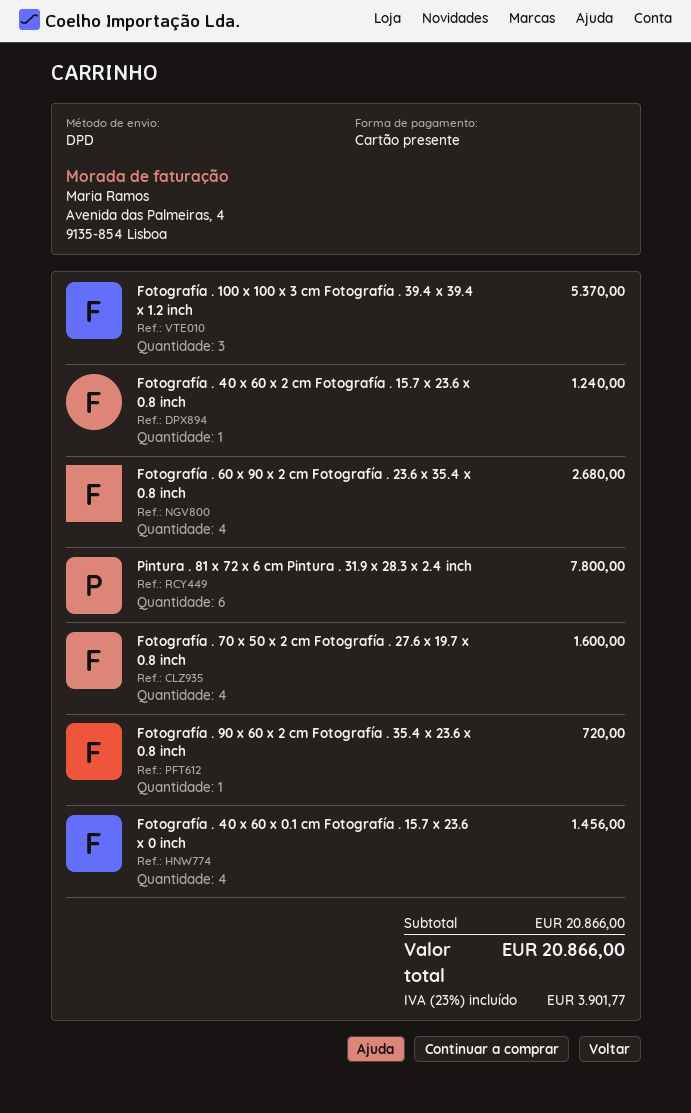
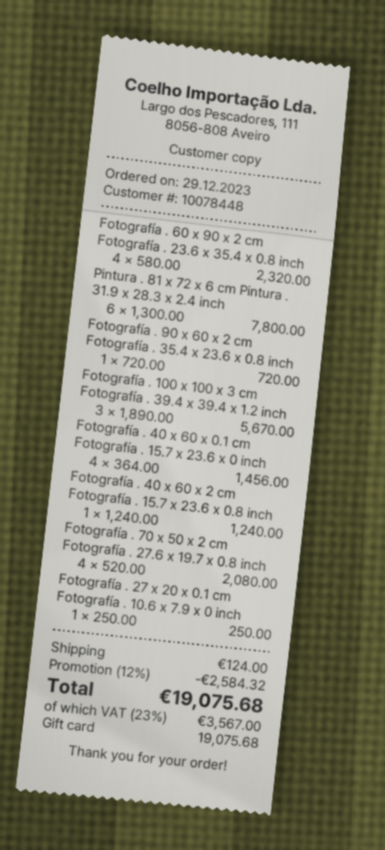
Fotografía . 100 x 100 x 3 cm Fotografía . 39.4 x 39.4 x 1.2 inch: 3 for 5370.00 -> 3 for 5670.00
Fotografía . 60 x 90 x 2 cm Fotografía . 23.6 x 35.4 x 0.8 inch: 4 for 2680.00 -> 4 for 2320.00
Fotografía . 70 x 50 x 2 cm Fotografía . 27.6 x 19.7 x 0.8 inch: 4 for 1600.00 -> 4 for 2080.00
Fotografía . 27 x 20 x 0.1 cm Fotografía . 10.6 x 7.9 x 0 inch: none -> 1 for 250.00
discount: none -> 12% = 2584.32
shipping: none -> 124.00
tax: 23% = 3901.77 -> 23% = 3567.00
total: 20866.00 -> 19075.68

